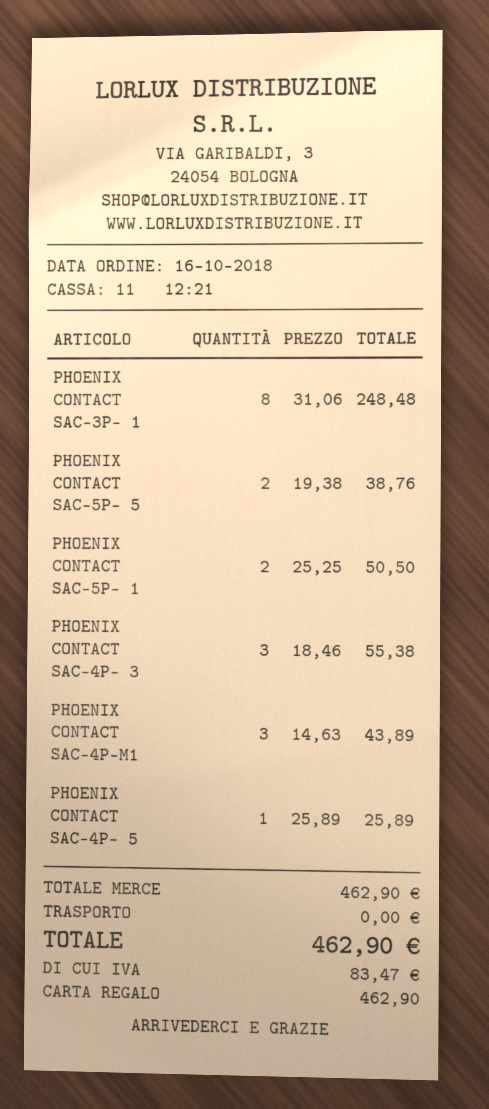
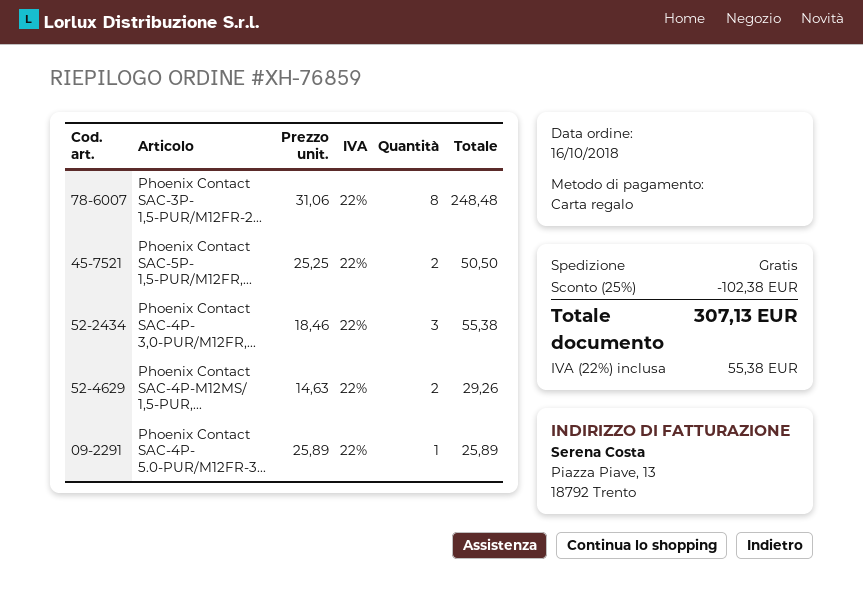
PHOENIX CONTACT SAC-5P- 5: 2 x 19.38 = 38.76 -> none
PHOENIX CONTACT SAC-4P-M1: 3 x 14.63 = 43.89 -> 2 x 14.63 = 29.26
discount: none -> 25% = 102.38
tax: 83.47 -> 55.38
total: 462.90 -> 307.13

